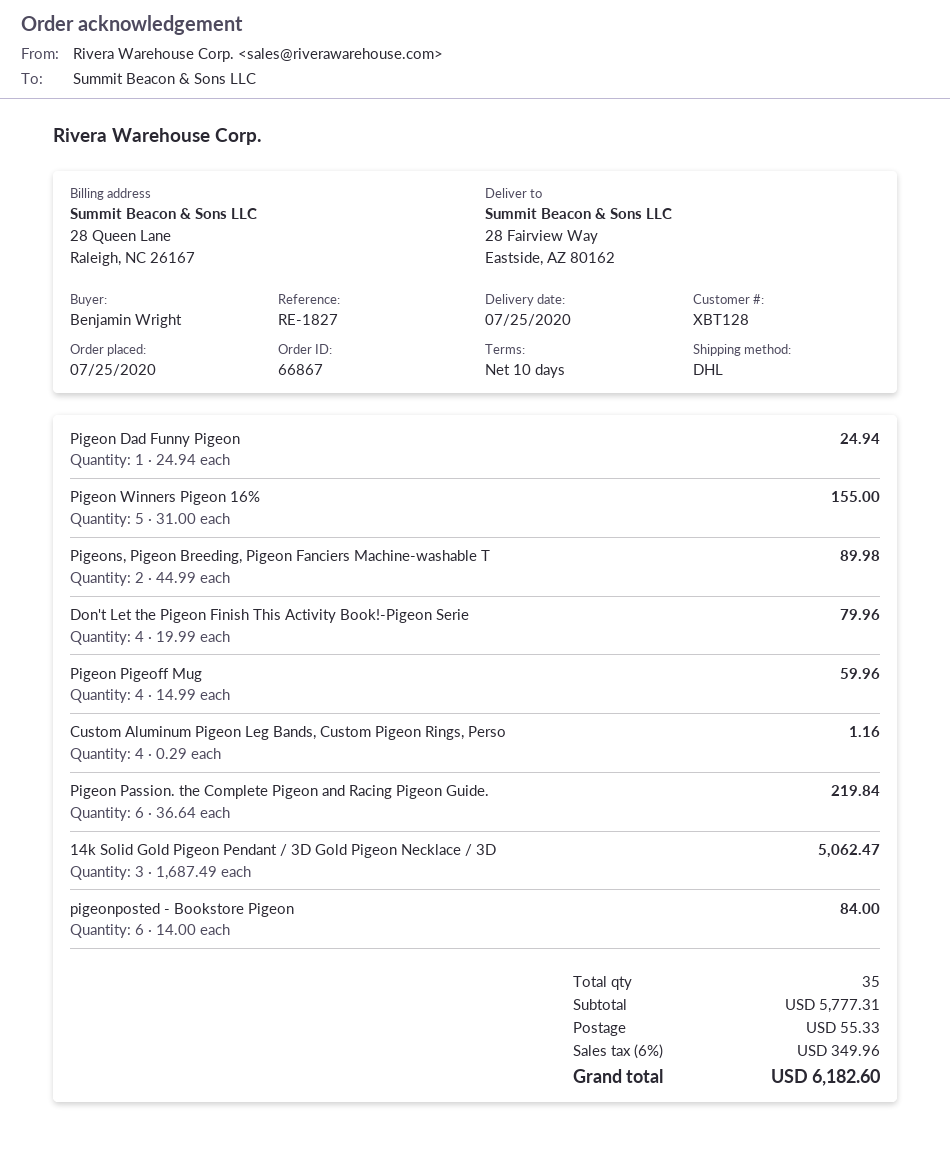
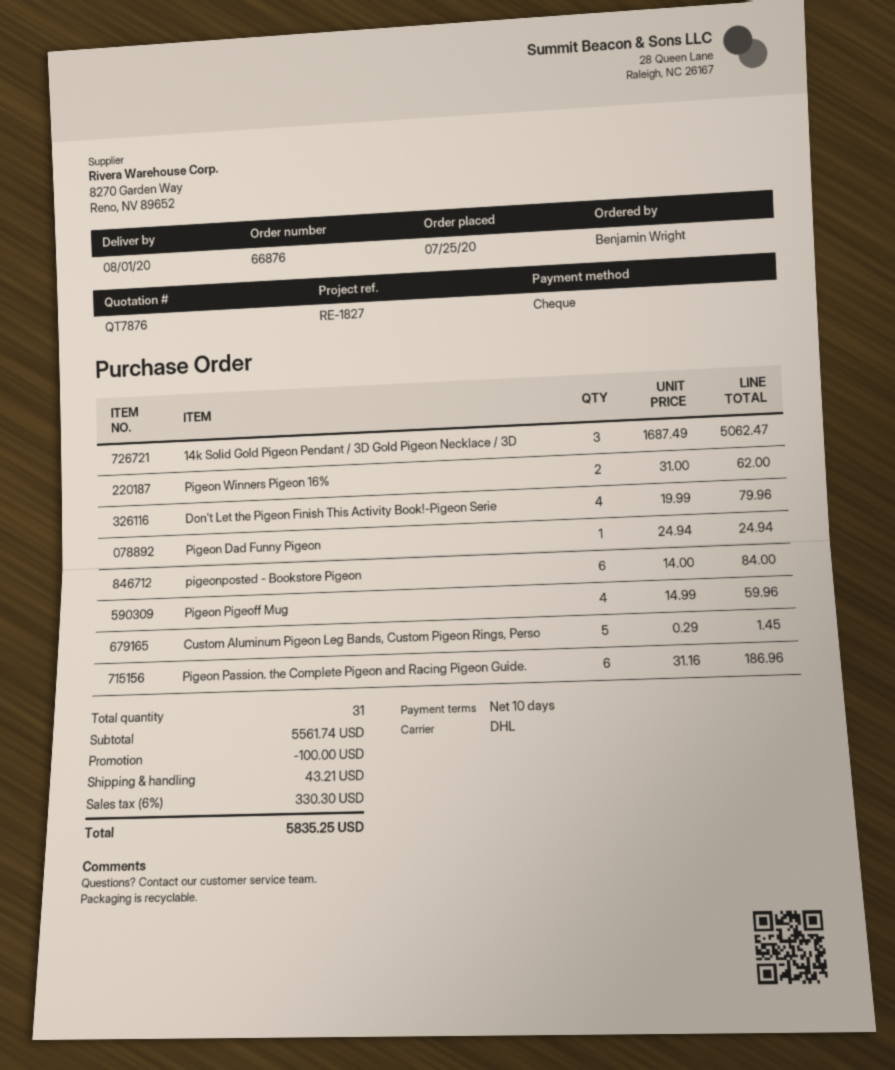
order number: 66867 -> 66876
delivery date: 2020-07-25 -> 2020-08-01
Pigeon Winners Pigeon 16%: 5 x 31.00 = 155.00 -> 2 x 31.00 = 62.00
Pigeons, Pigeon Breeding, Pigeon Fanciers Machine-washable T: 2 x 44.99 = 89.98 -> none
Custom Aluminum Pigeon Leg Bands, Custom Pigeon Rings, Perso: 4 x 0.29 = 1.16 -> 5 x 0.29 = 1.45
Pigeon Passion. the Complete Pigeon and Racing Pigeon Guide.: 6 x 36.64 = 219.84 -> 6 x 31.16 = 186.96
total quantity: 35 -> 31
subtotal: 5777.31 -> 5561.74
discount: none -> 100.00
shipping: 55.33 -> 43.21
tax: 6% = 349.96 -> 6% = 330.30
total: 6182.60 -> 5835.25

